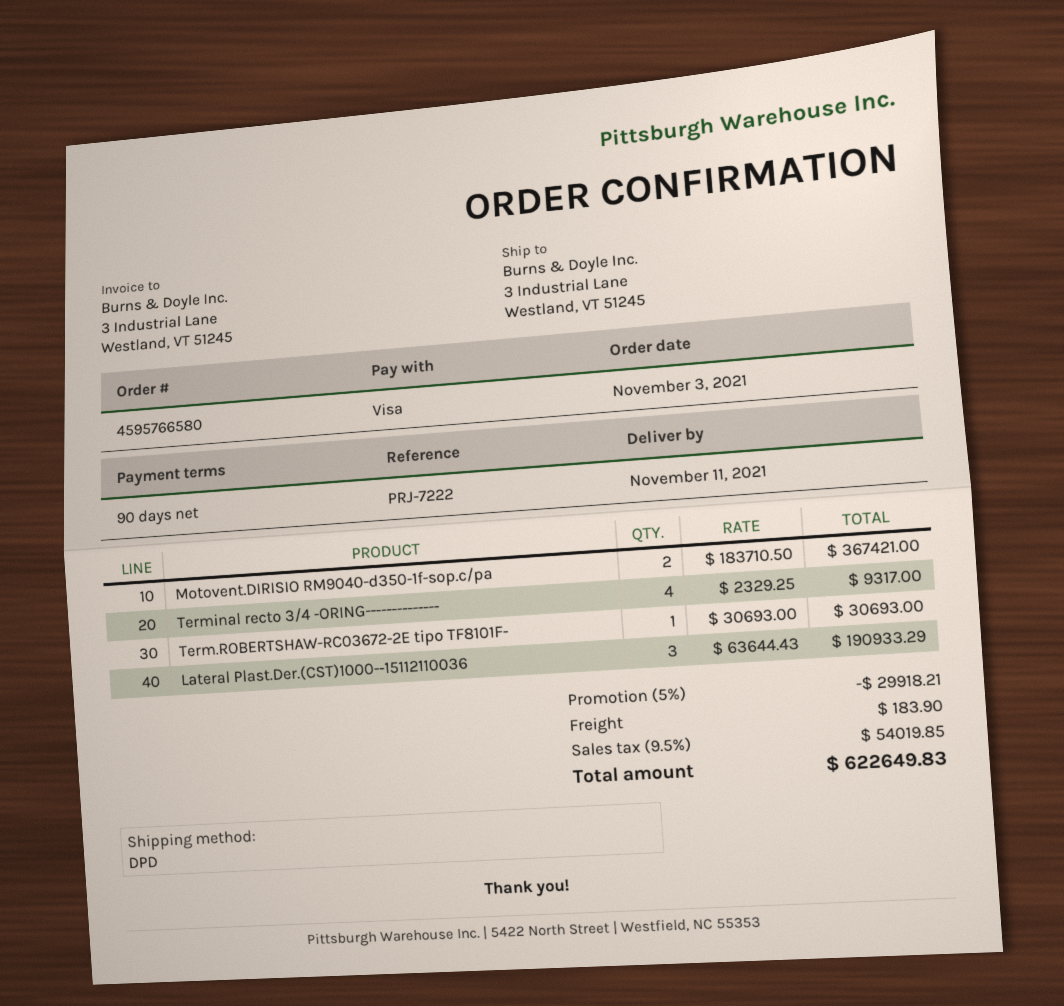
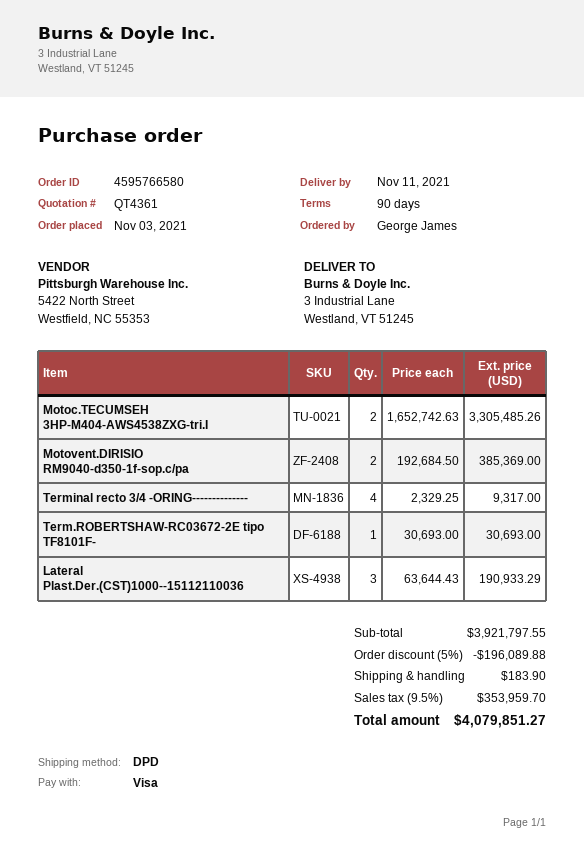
Motovent.DIRISIO RM9040-d350-1f-sop.c/pa: 2 x 183710.50 = 367421.00 -> 2 x 192684.50 = 385369.00
Motoc.TECUMSEH 3HP-M404-AWS4538ZXG-tri.I: none -> 2 x 1652742.63 = 3305485.26
discount: 5% = 29918.21 -> 5% = 196089.88
tax: 9.5% = 54019.85 -> 9.5% = 353959.70
total: 622649.83 -> 4079851.27

